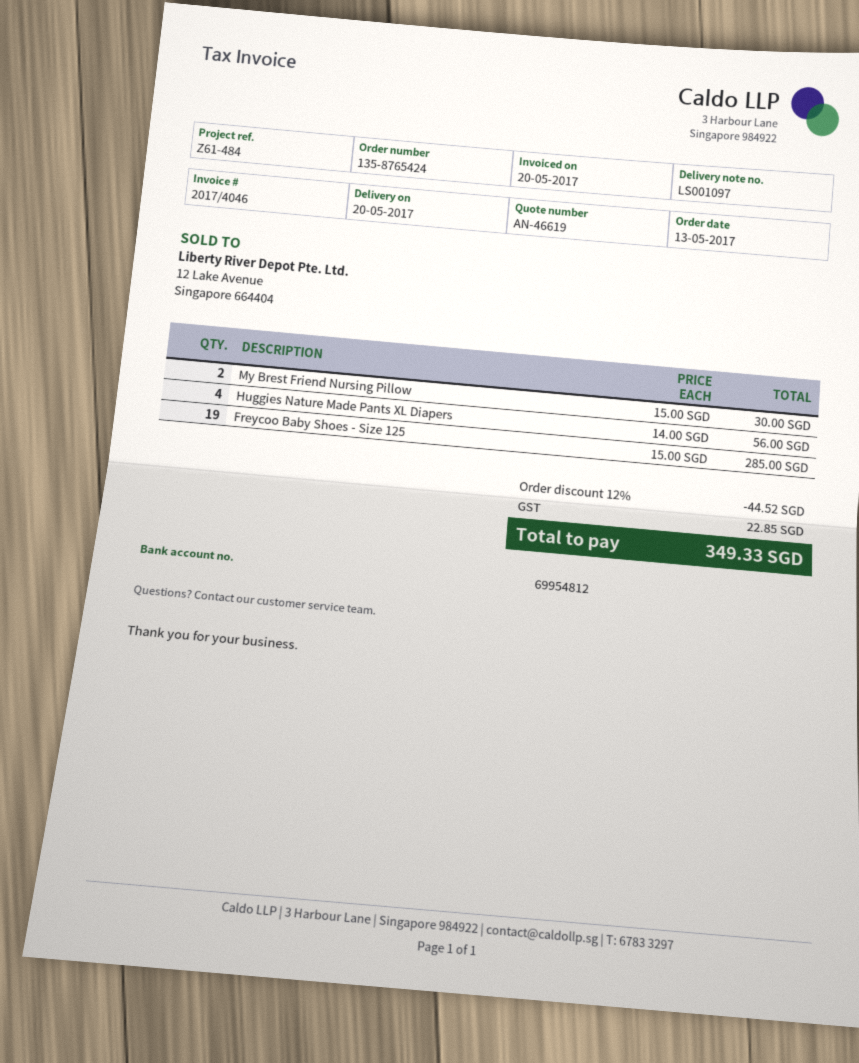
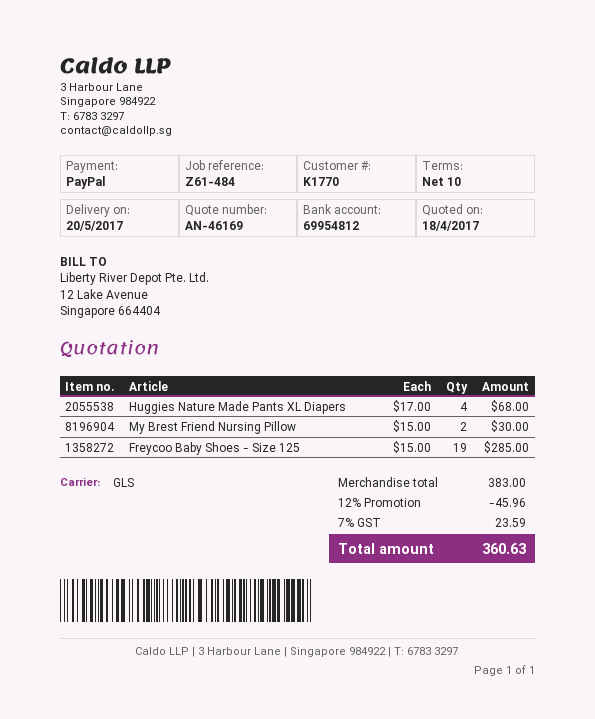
quote number: AN-46619 -> AN-46169
Huggies Nature Made Pants XL Diapers: 4 x 14.00 = 56.00 -> 4 x 17.00 = 68.00
discount: 12% = 44.52 -> 12% = 45.96
tax: 22.85 -> 23.59
total: 349.33 -> 360.63

